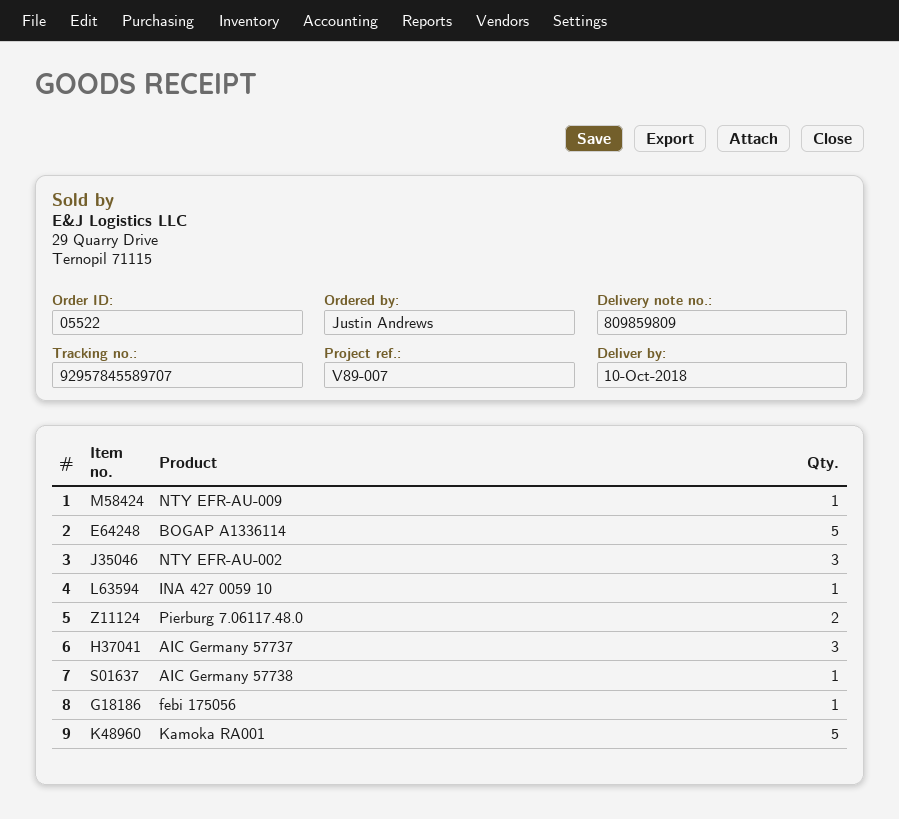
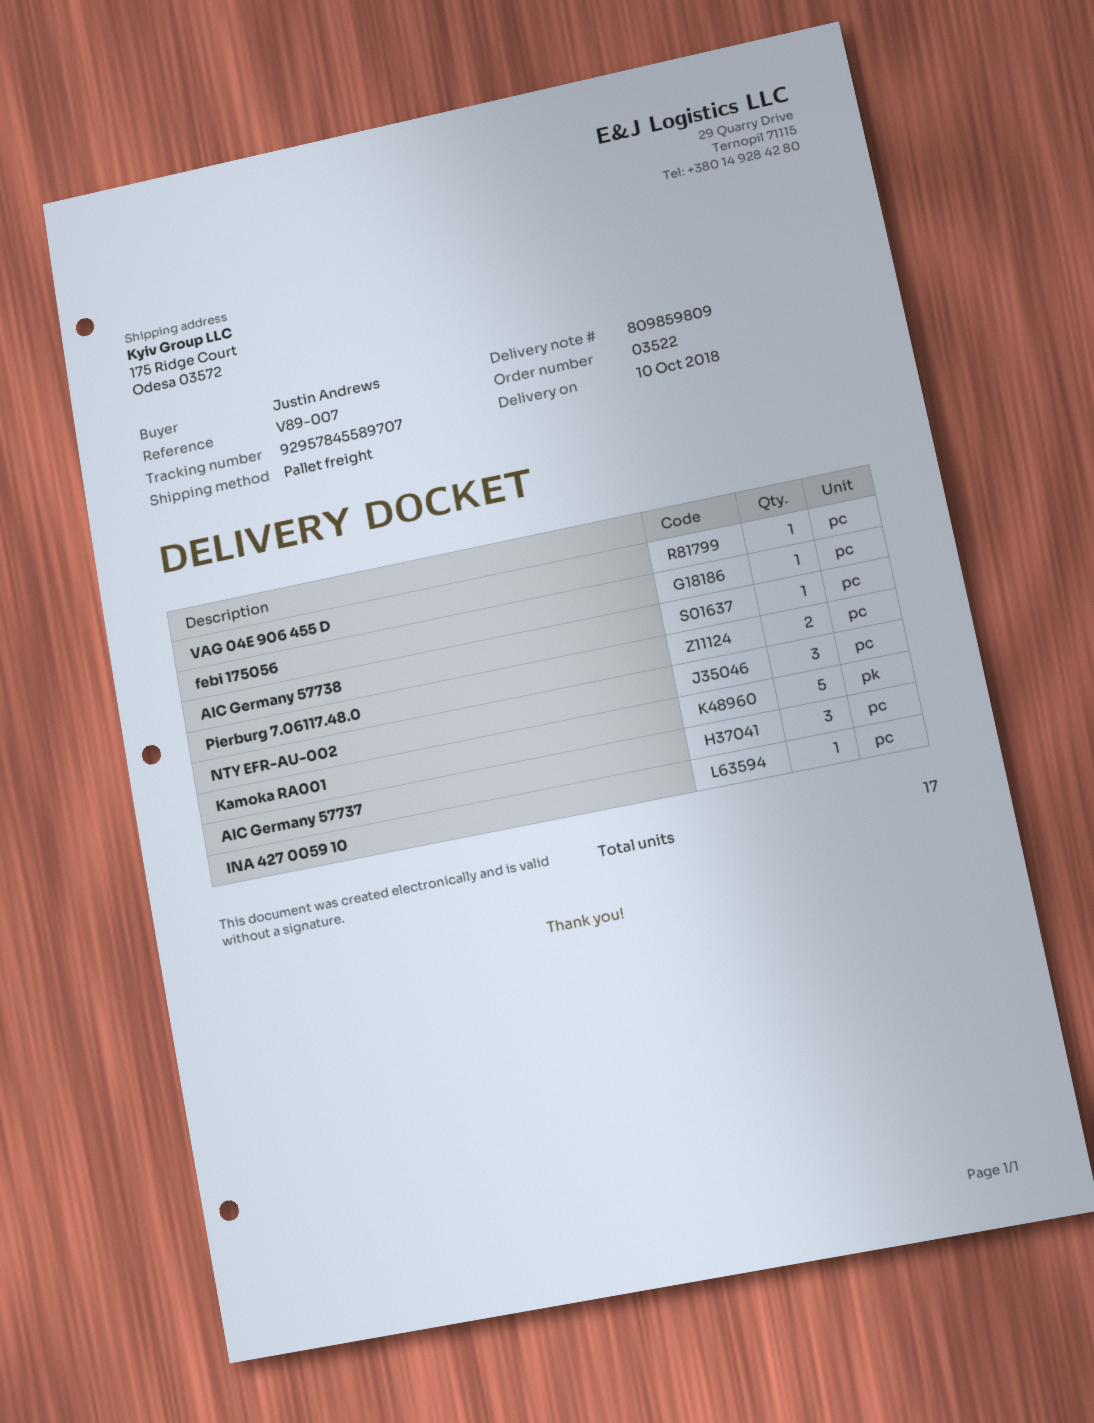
order number: 05522 -> 03522
NTY EFR-AU-009: 1 -> none
BOGAP A1336114: 5 -> none
VAG 04E 906 455 D: none -> 1

